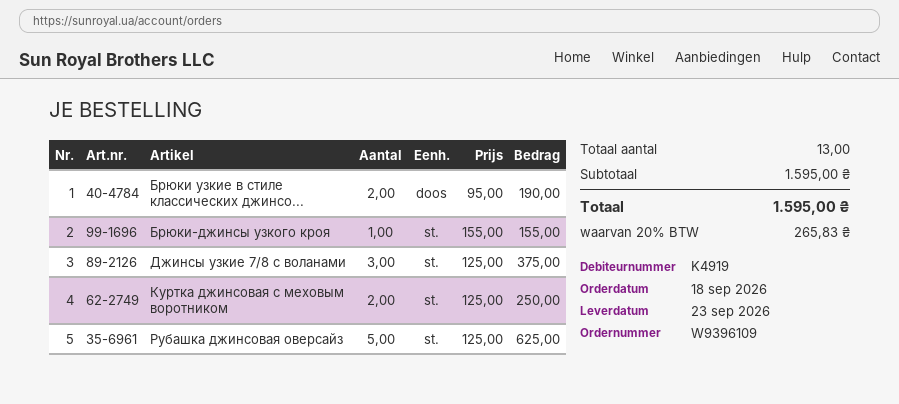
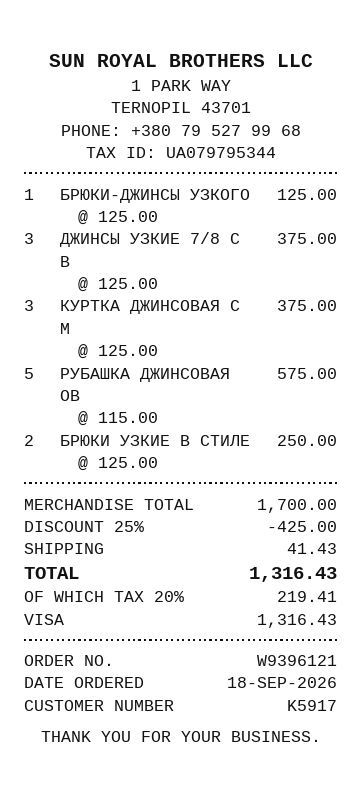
order number: W9396109 -> W9396121
customer number: K4919 -> K5917
Брюки узкие в стиле классических джинсо...: 2 x 95.00 = 190.00 -> 2 x 125.00 = 250.00
Брюки-джинсы узкого кроя: 1 x 155.00 = 155.00 -> 1 x 125.00 = 125.00
Куртка джинсовая с меховым воротником: 2 x 125.00 = 250.00 -> 3 x 125.00 = 375.00
Рубашка джинсовая оверсайз: 5 x 125.00 = 625.00 -> 5 x 115.00 = 575.00
subtotal: 1595.00 -> 1700.00
discount: none -> 25% = 425.00
shipping: none -> 41.43
tax: 20% = 265.83 -> 20% = 219.41
total: 1595.00 -> 1316.43

